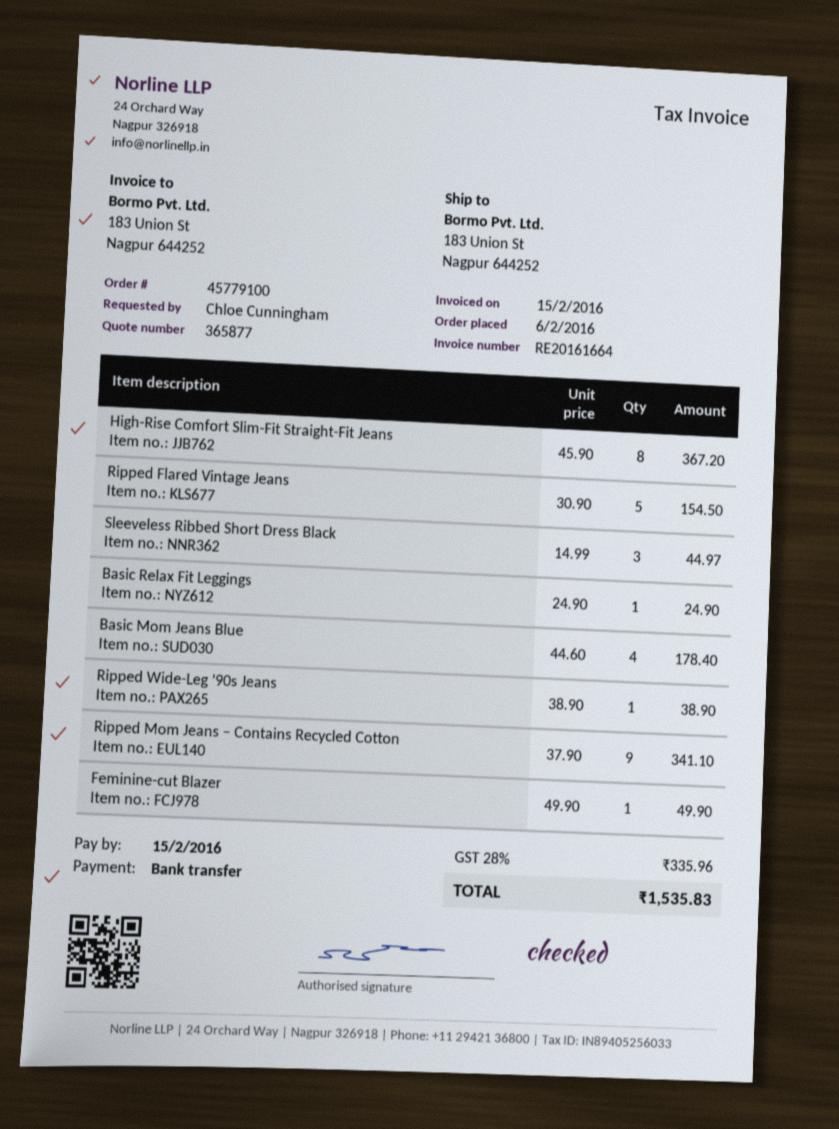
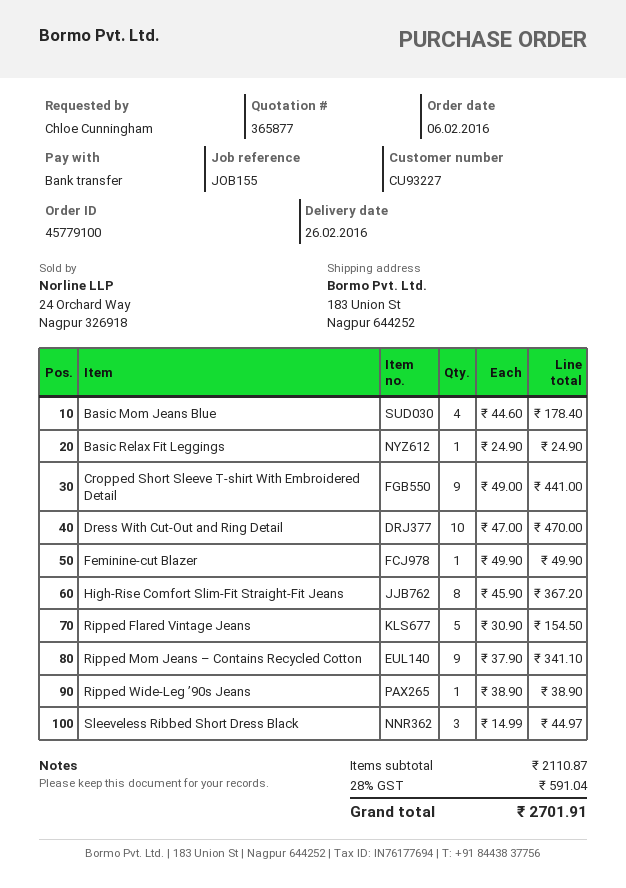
Cropped Short Sleeve T-shirt With Embroidered Detail: none -> 9 x 49.00 = 441.00
Dress With Cut-Out and Ring Detail: none -> 10 x 47.00 = 470.00
tax: 28% = 335.96 -> 28% = 591.04
total: 1535.83 -> 2701.91

